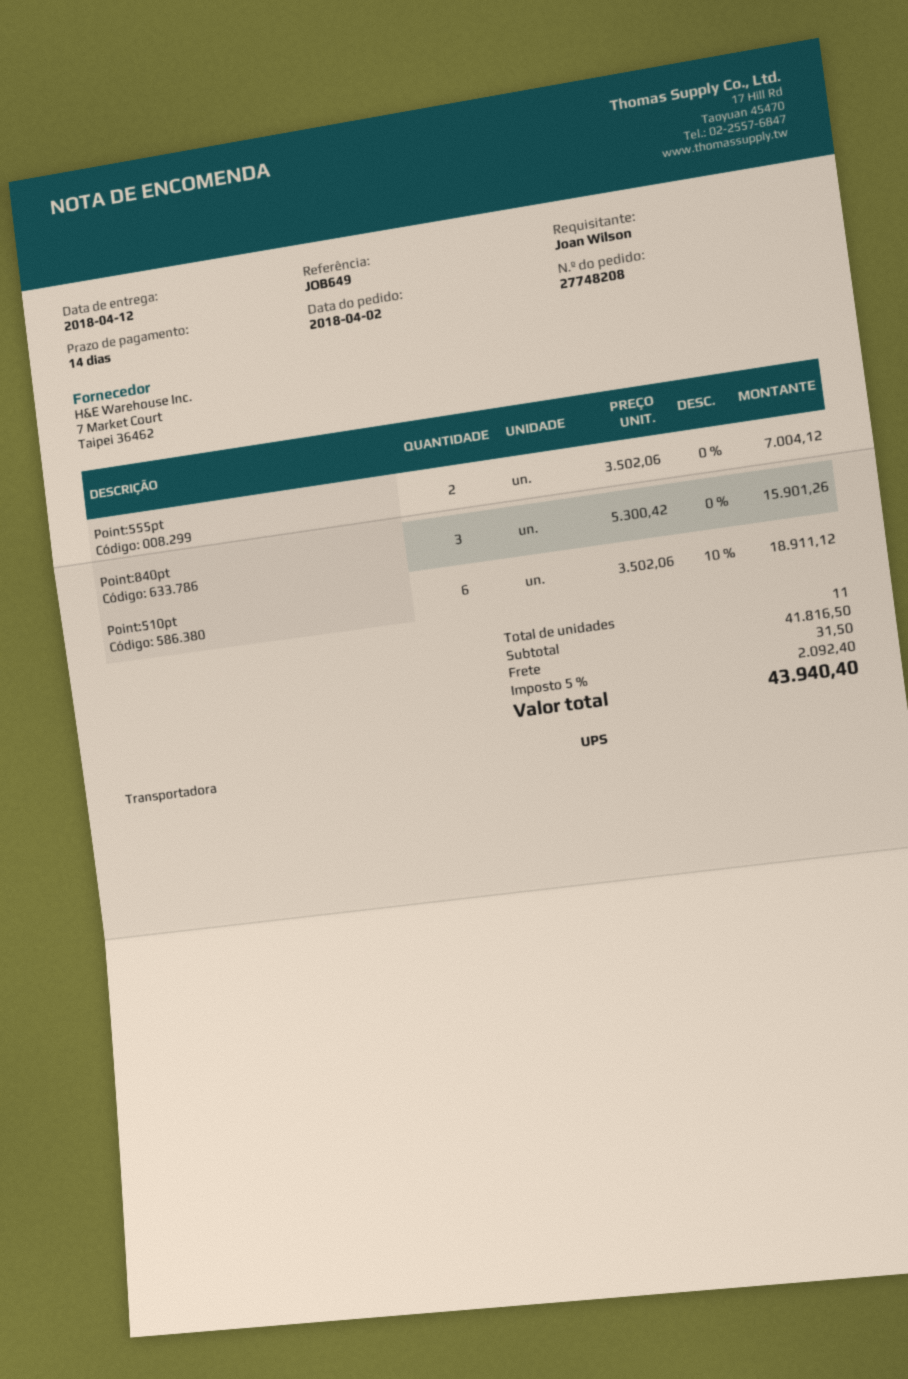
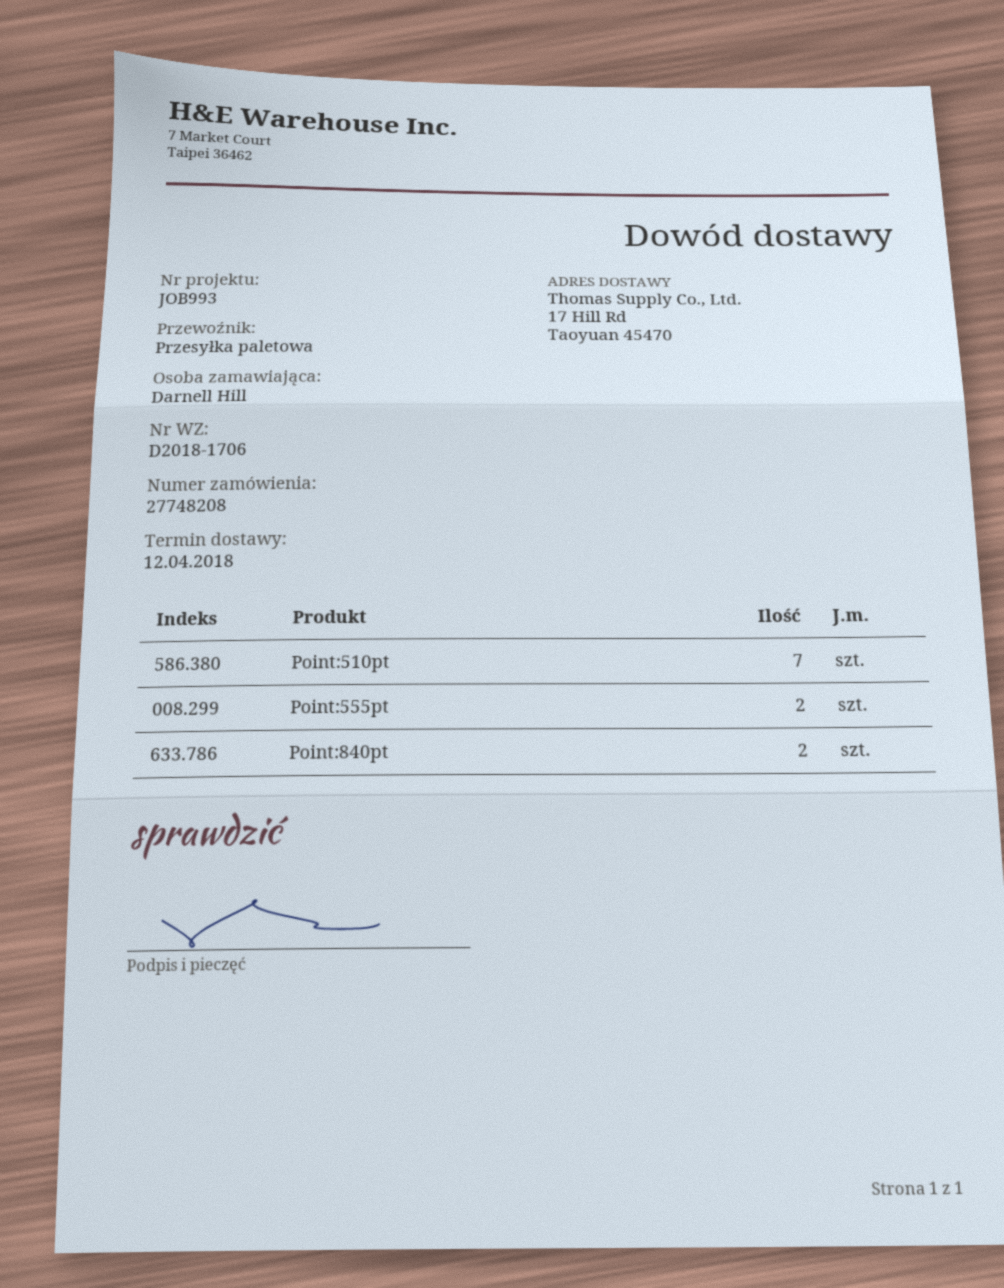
reference: JOB649 -> JOB993
ordered by: Joan Wilson -> Darnell Hill
shipping method: UPS -> pallet freight
Point:840pt: 3 -> 2
Point:510pt: 6 -> 7

